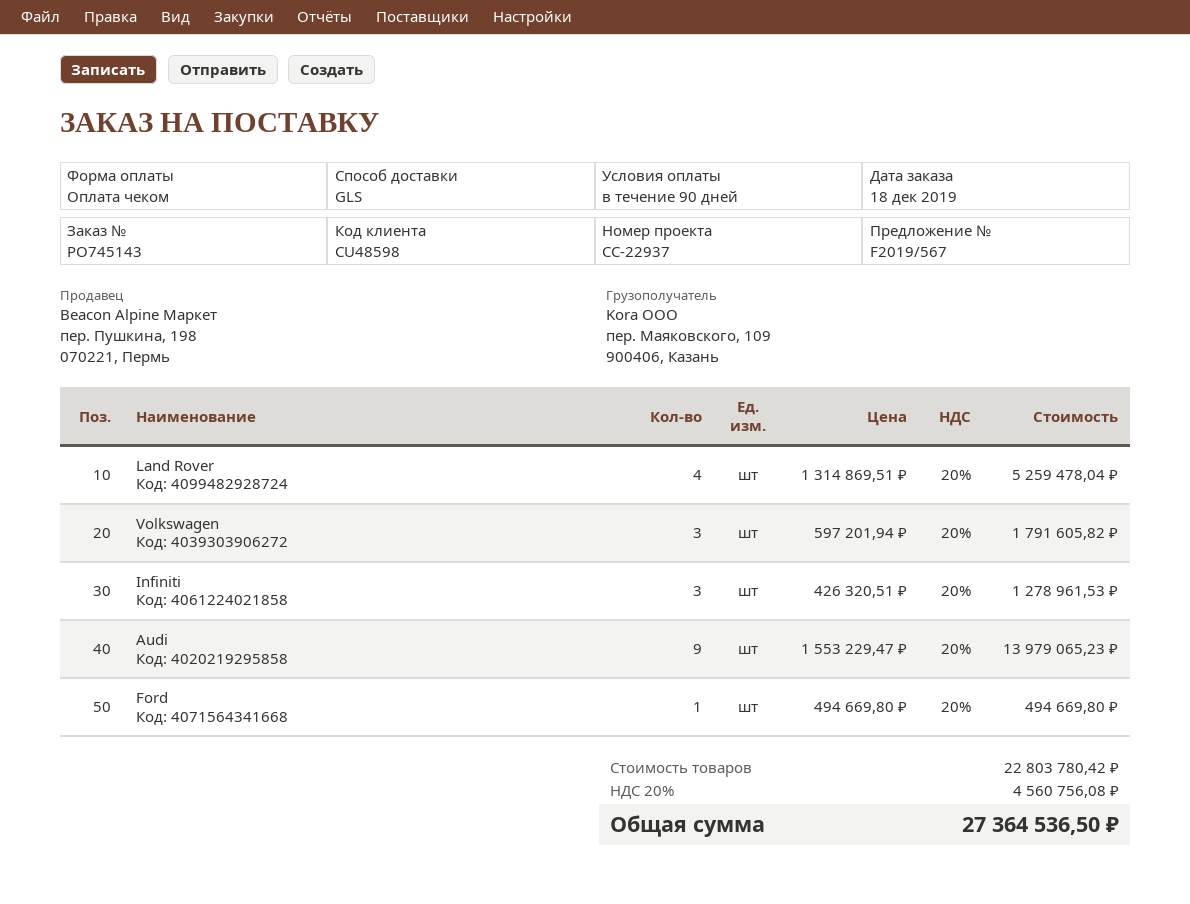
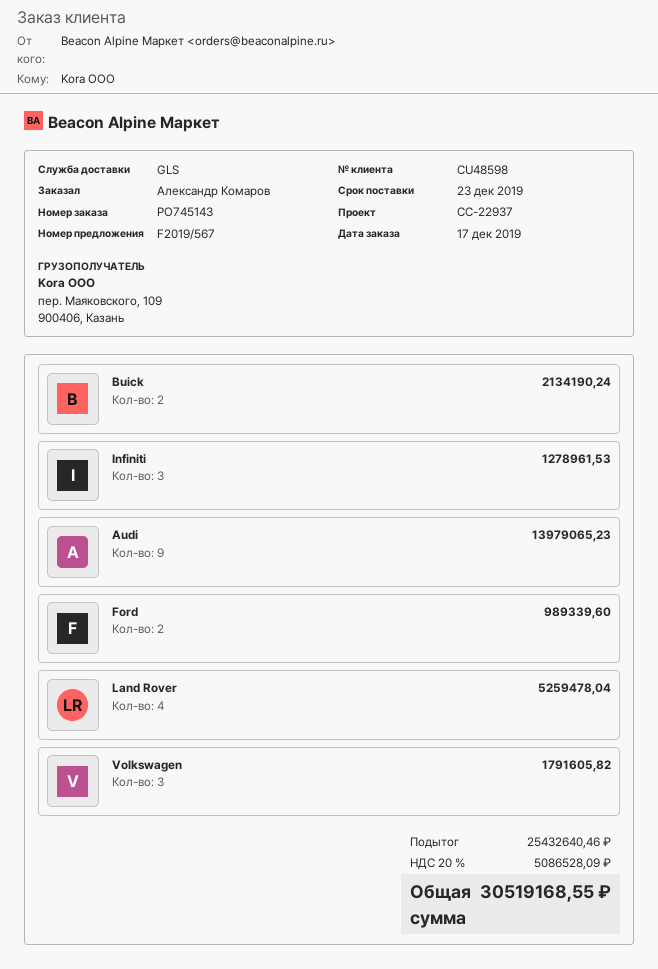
order date: 2019-12-18 -> 2019-12-17
Ford: 1 for 494669.80 -> 2 for 989339.60
Buick: none -> 2 for 2134190.24
subtotal: 22803780.42 -> 25432640.46
tax: 20% = 4560756.08 -> 20% = 5086528.09
total: 27364536.50 -> 30519168.55

